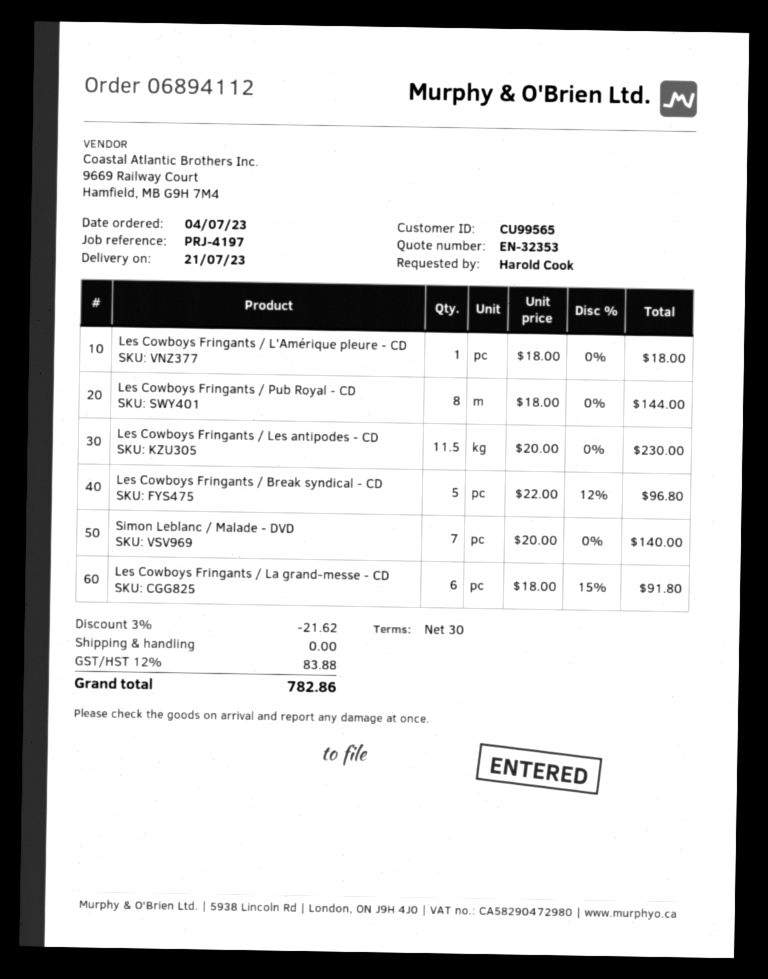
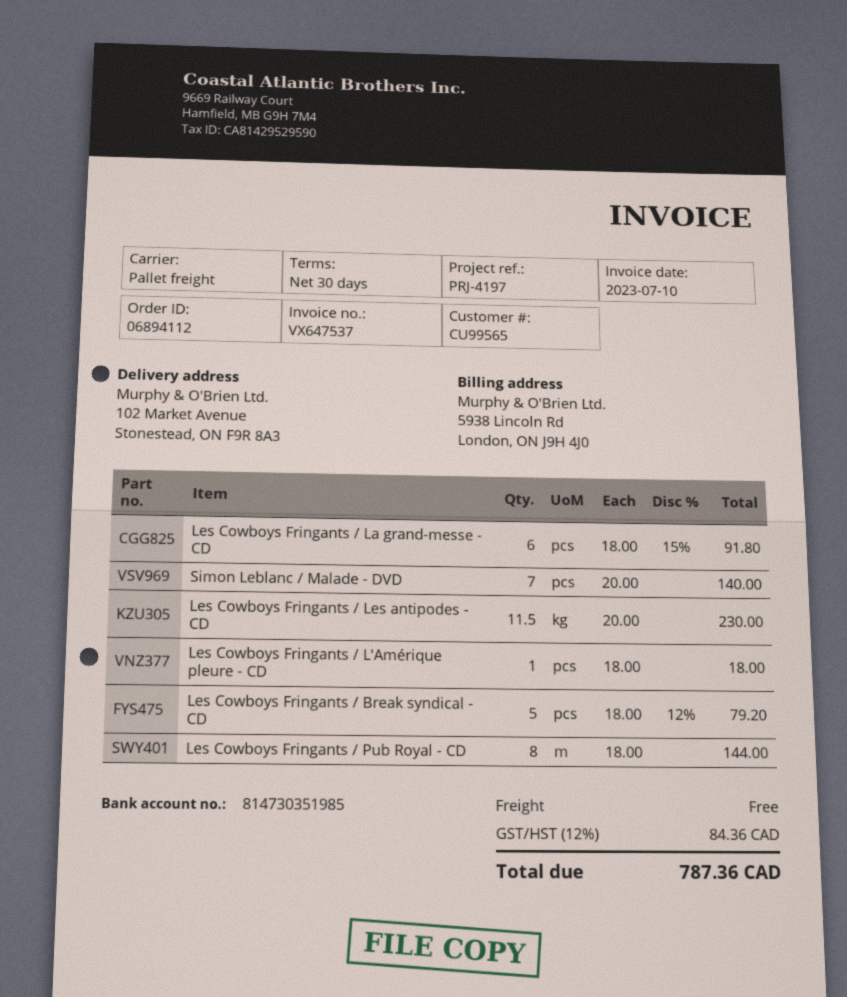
Les Cowboys Fringants / Break syndical - CD: 5 x 22.00 - 12% = 96.80 -> 5 x 18.00 - 12% = 79.20
discount: 3% = 21.62 -> none
tax: 12% = 83.88 -> 12% = 84.36
total: 782.86 -> 787.36

